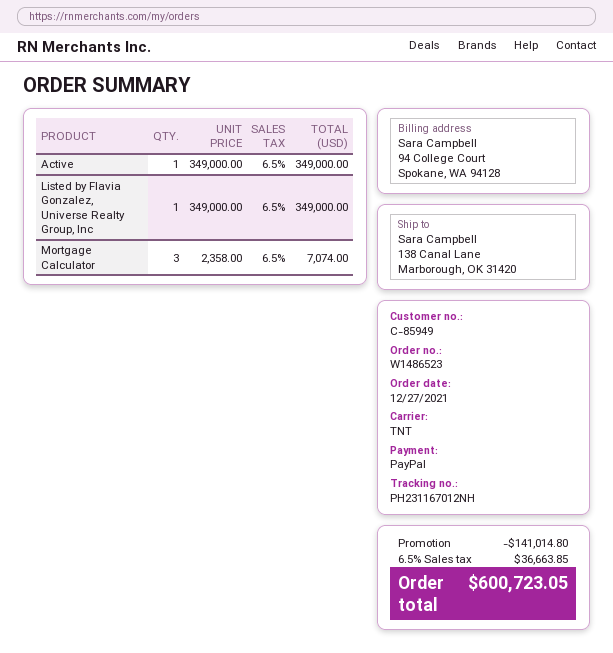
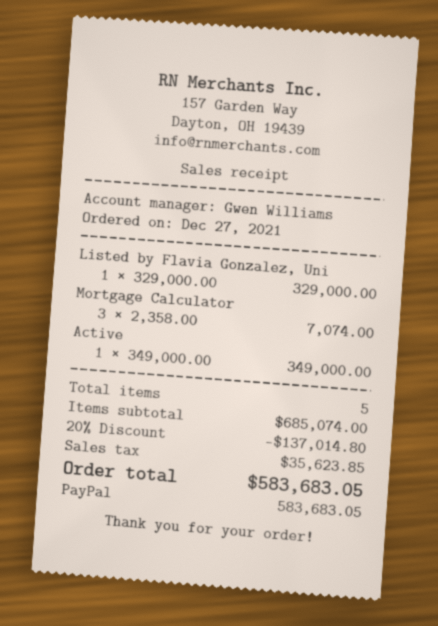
Listed by Flavia Gonzalez, Universe Realty Group, Inc: 1 x 349000.00 = 349000.00 -> 1 x 329000.00 = 329000.00
discount: 141014.80 -> 137014.80
tax: 36663.85 -> 35623.85
total: 600723.05 -> 583683.05

